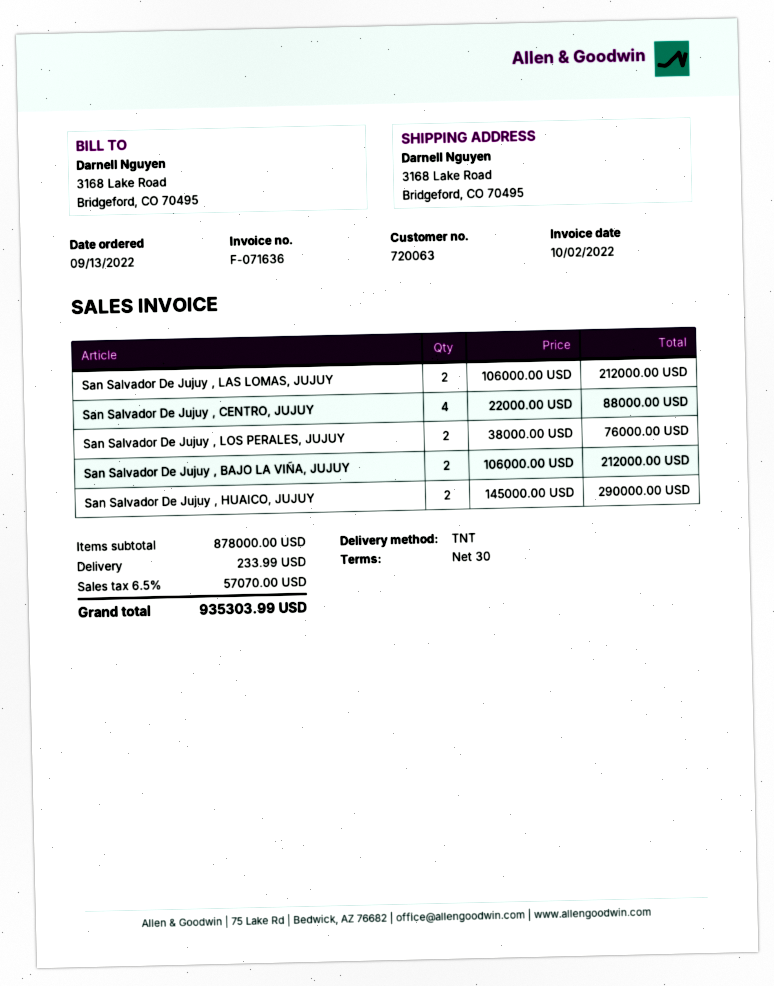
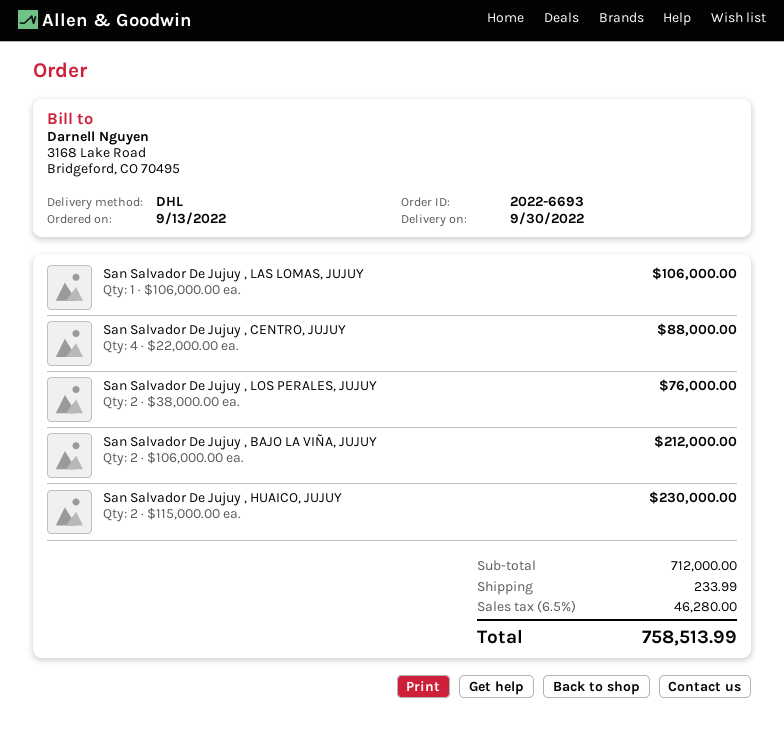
shipping method: TNT -> DHL
San Salvador De Jujuy , LAS LOMAS, JUJUY: 2 x 106000.00 = 212000.00 -> 1 x 106000.00 = 106000.00
San Salvador De Jujuy , HUAICO, JUJUY: 2 x 145000.00 = 290000.00 -> 2 x 115000.00 = 230000.00
subtotal: 878000.00 -> 712000.00
tax: 6.5% = 57070.00 -> 6.5% = 46280.00
total: 935303.99 -> 758513.99

